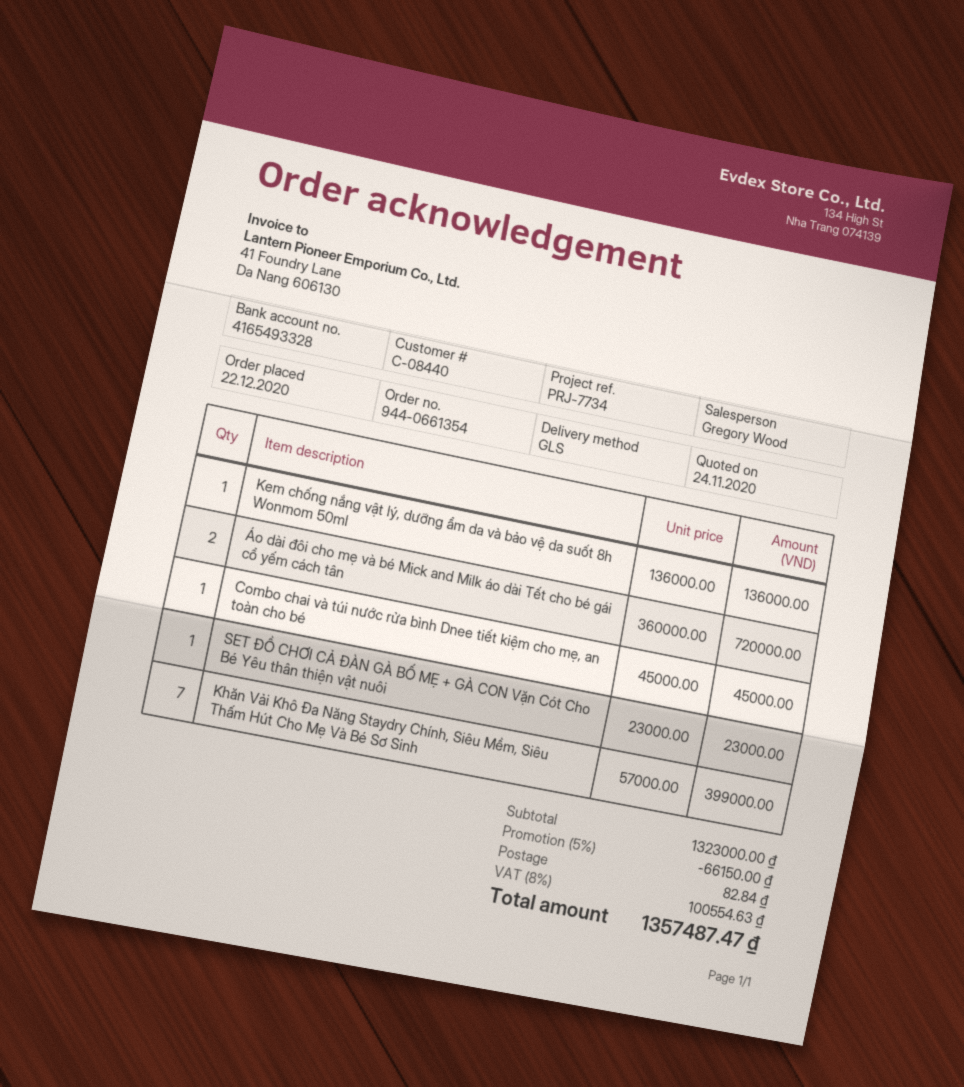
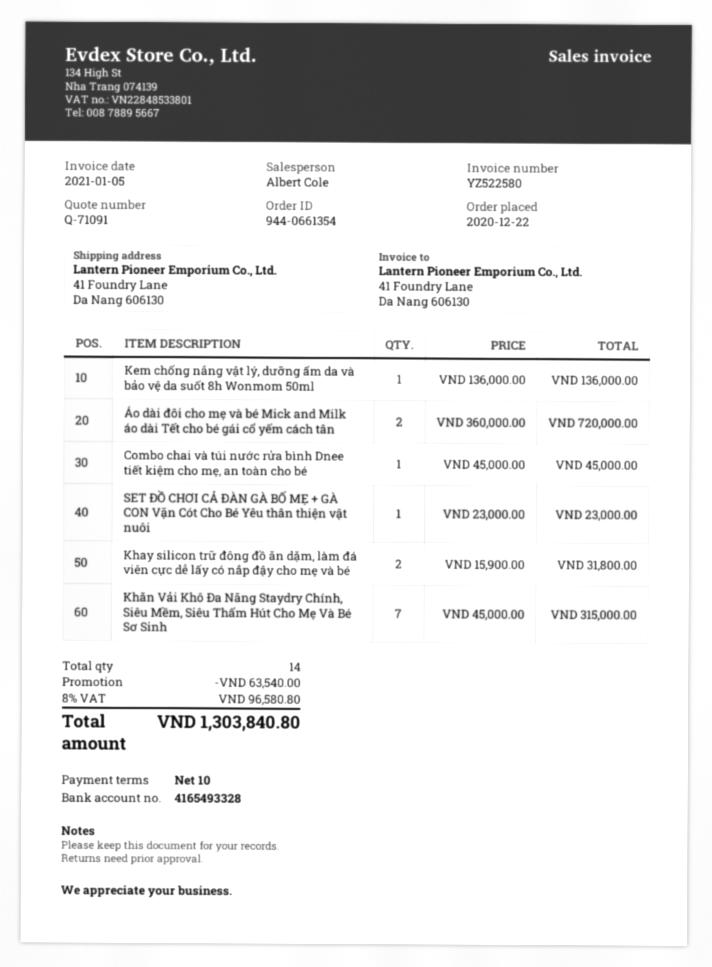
sales rep: Gregory Wood -> Albert Cole
Khăn Vải Khô Đa Năng Staydry Chính, Siêu Mềm, Siêu Thấm Hút Cho Mẹ Và Bé Sơ Sinh: 7 x 57000.00 = 399000.00 -> 7 x 45000.00 = 315000.00
Khay silicon trữ đông đồ ăn dặm, làm đá viên cực dễ lấy có nắp đậy cho mẹ và bé: none -> 2 x 15900.00 = 31800.00
discount: 66150.00 -> 63540.00
shipping: 82.84 -> none
tax: 8% = 100554.63 -> 8% = 96580.80
total: 1357487.47 -> 1303840.80

